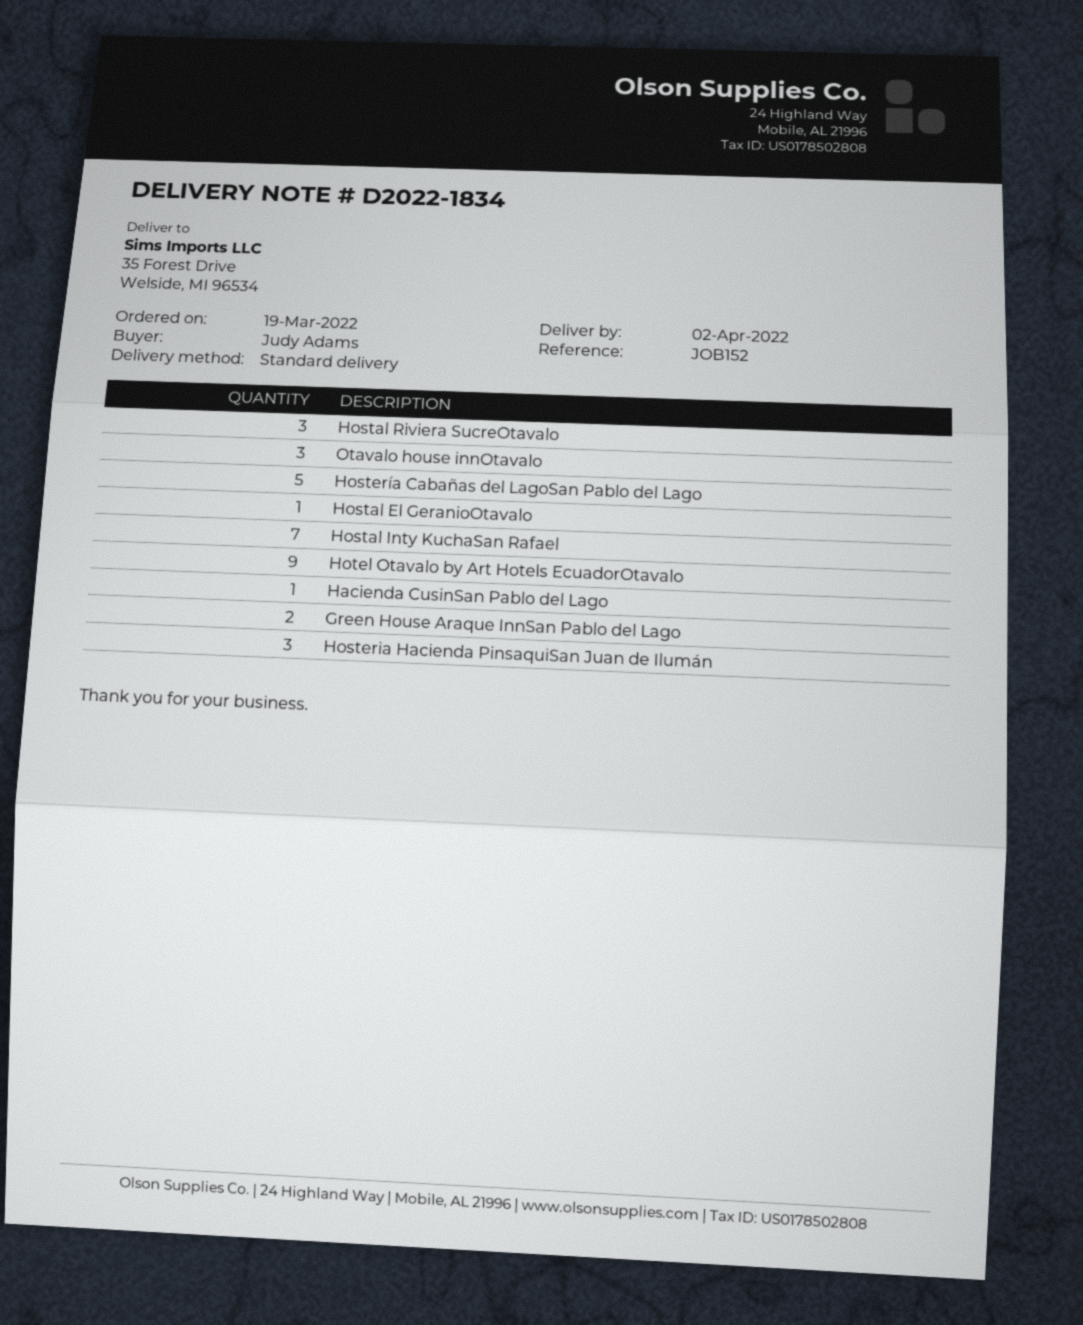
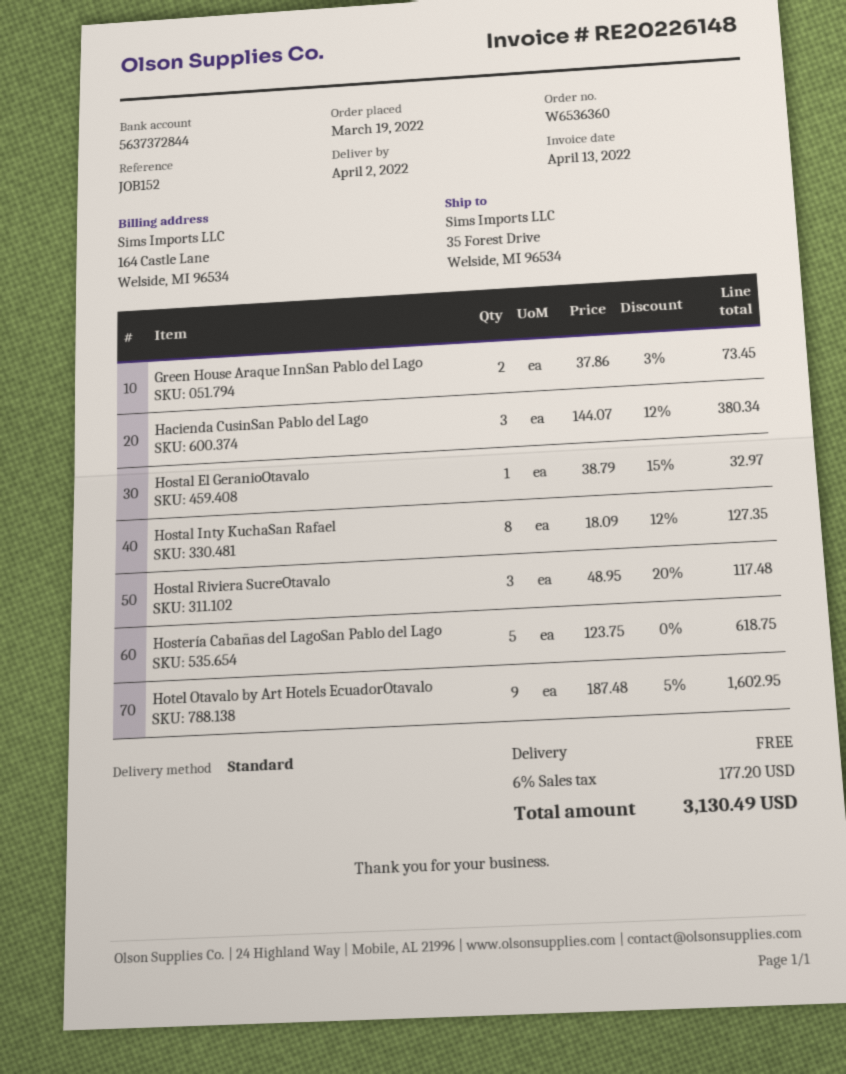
Otavalo house innOtavalo: 3 -> none
Hostal Inty KuchaSan Rafael: 7 -> 8
Hacienda CusinSan Pablo del Lago: 1 -> 3
Hosteria Hacienda PinsaquiSan Juan de Ilumán: 3 -> none

